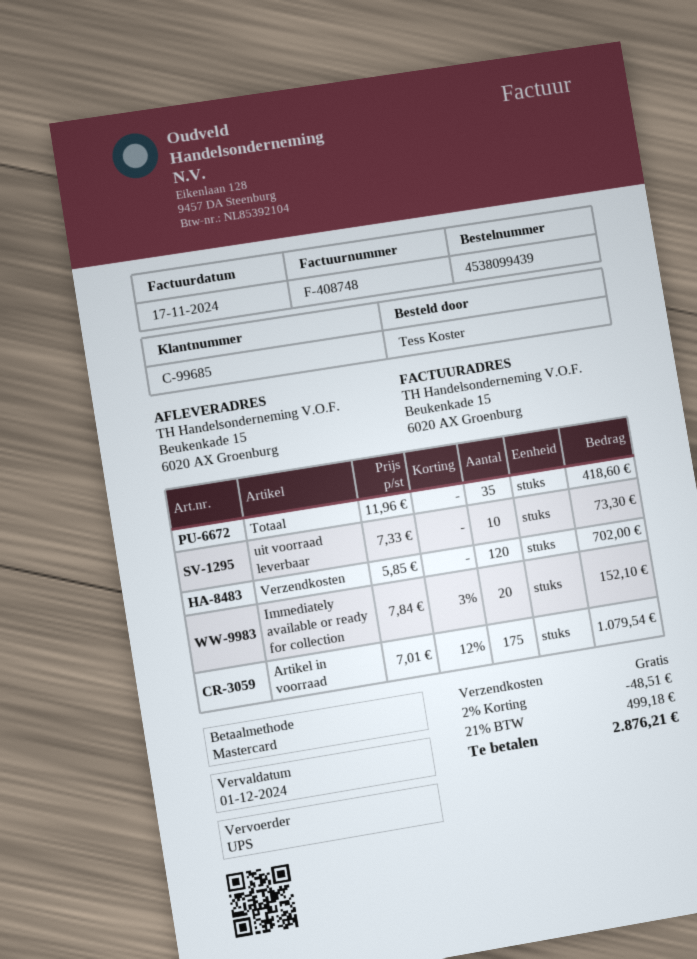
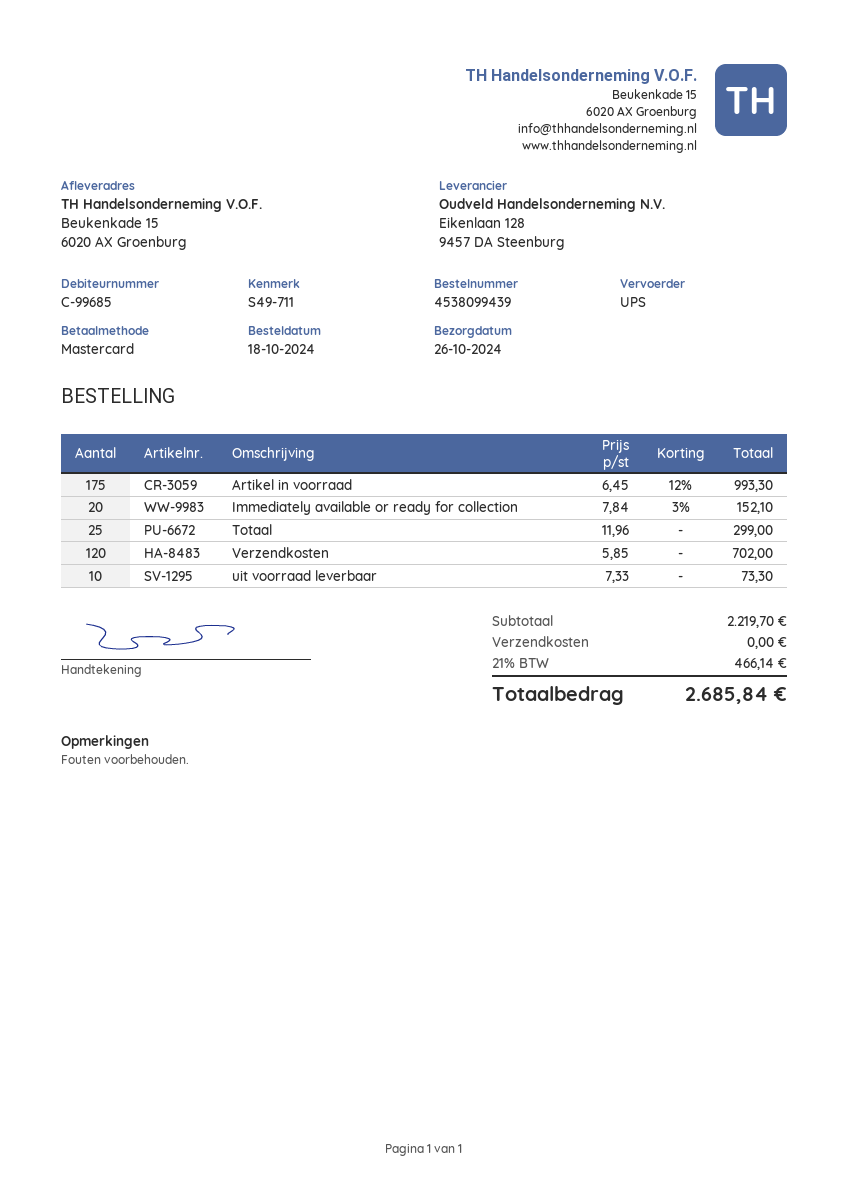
Totaal: 35 x 11.96 = 418.60 -> 25 x 11.96 = 299.00
Artikel in voorraad: 175 x 7.01 - 12% = 1079.54 -> 175 x 6.45 - 12% = 993.30
discount: 2% = 48.51 -> none
tax: 21% = 499.18 -> 21% = 466.14
total: 2876.21 -> 2685.84

